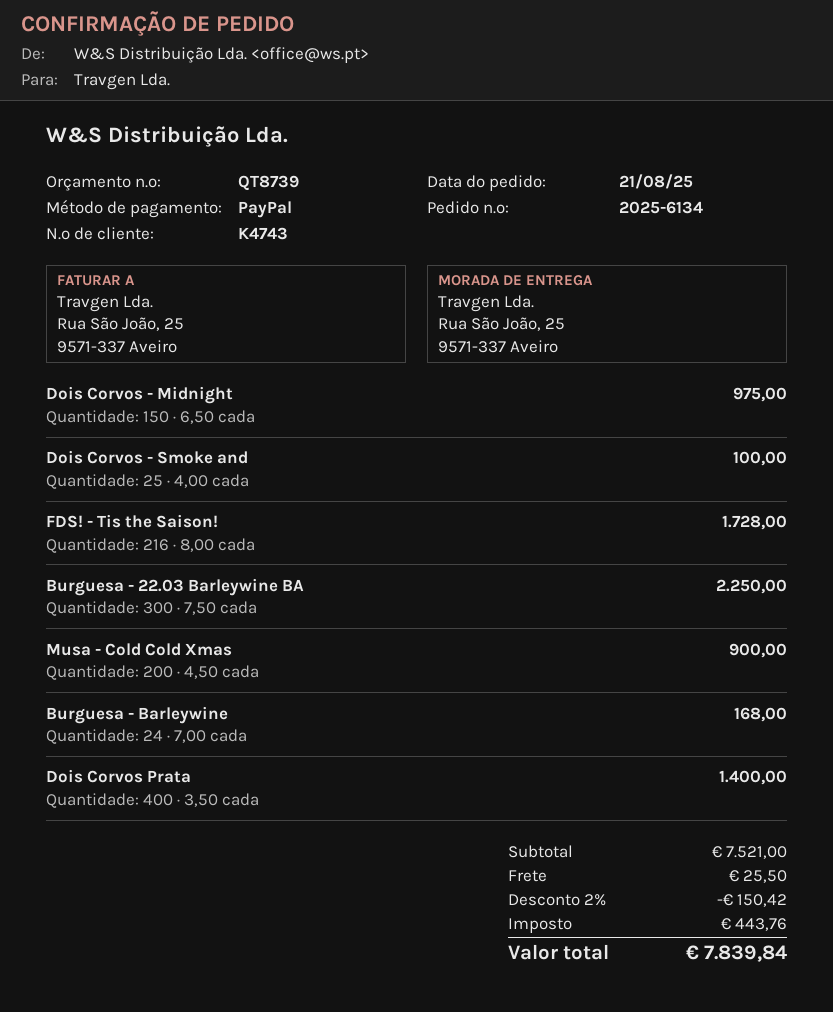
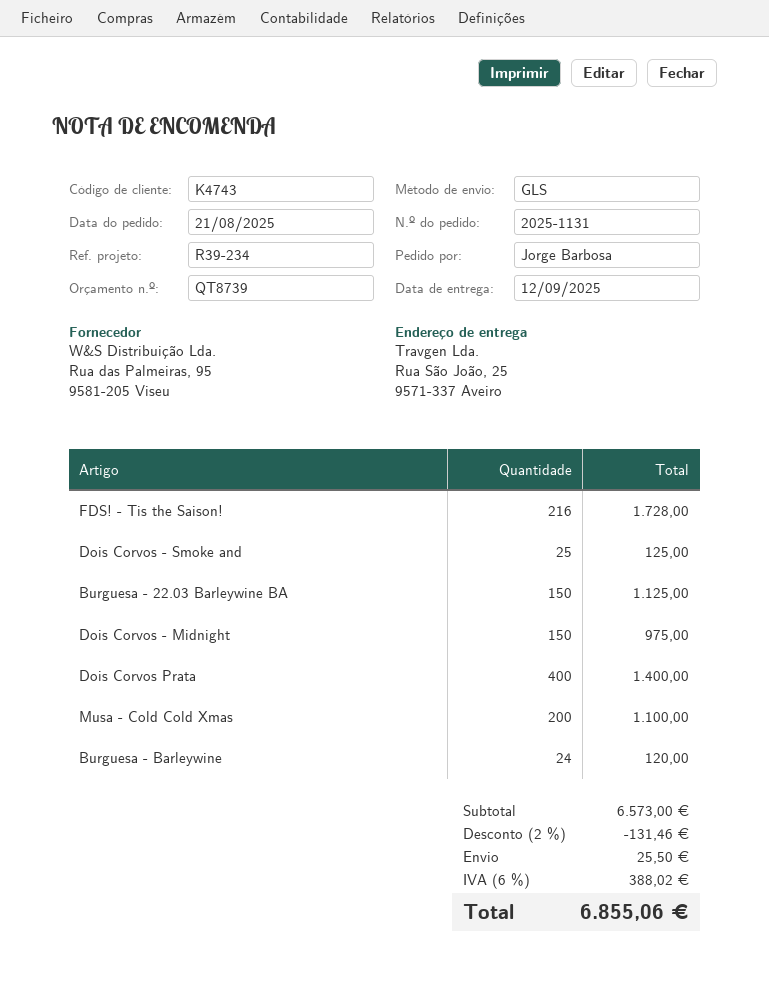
order number: 2025-6134 -> 2025-1131
Dois Corvos - Smoke and: 25 for 100.00 -> 25 for 125.00
Burguesa - 22.03 Barleywine BA: 300 for 2250.00 -> 150 for 1125.00
Musa - Cold Cold Xmas: 200 for 900.00 -> 200 for 1100.00
Burguesa - Barleywine: 24 for 168.00 -> 24 for 120.00
subtotal: 7521.00 -> 6573.00
discount: 2% = 150.42 -> 2% = 131.46
tax: 443.76 -> 388.02
total: 7839.84 -> 6855.06

